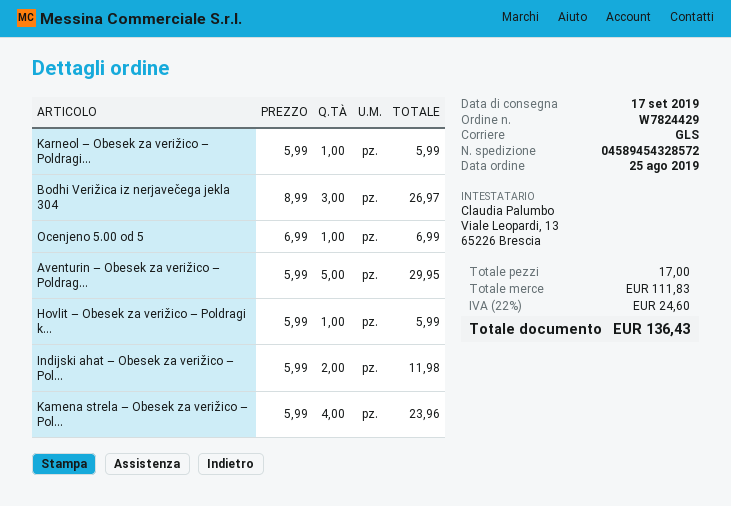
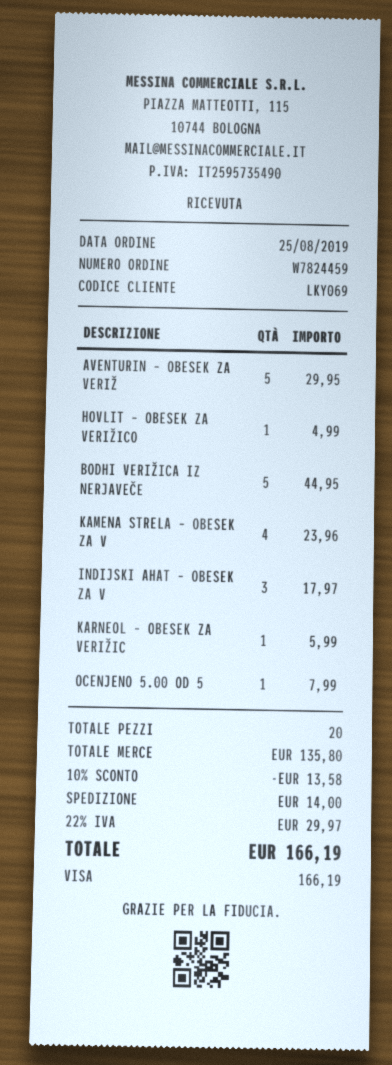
order number: W7824429 -> W7824459
Bodhi Verižica iz nerjavečega jekla 304: 3 for 26.97 -> 5 for 44.95
Ocenjeno 5.00 od 5: 1 for 6.99 -> 1 for 7.99
Hovlit – Obesek za verižico – Poldragi k...: 1 for 5.99 -> 1 for 4.99
Indijski ahat – Obesek za verižico – Pol...: 2 for 11.98 -> 3 for 17.97
total quantity: 17 -> 20
subtotal: 111.83 -> 135.80
discount: none -> 10% = 13.58
shipping: none -> 14.00
tax: 22% = 24.60 -> 22% = 29.97
total: 136.43 -> 166.19

